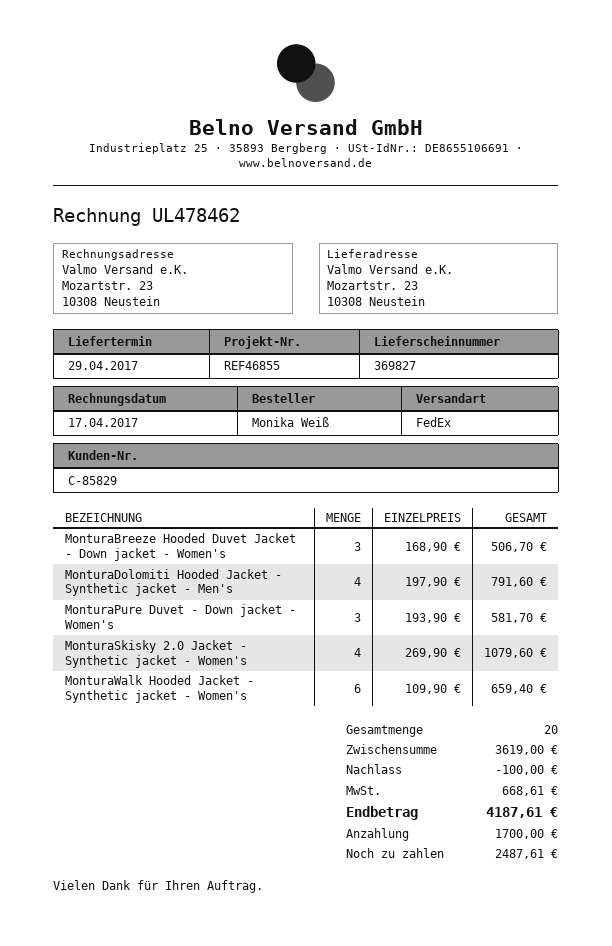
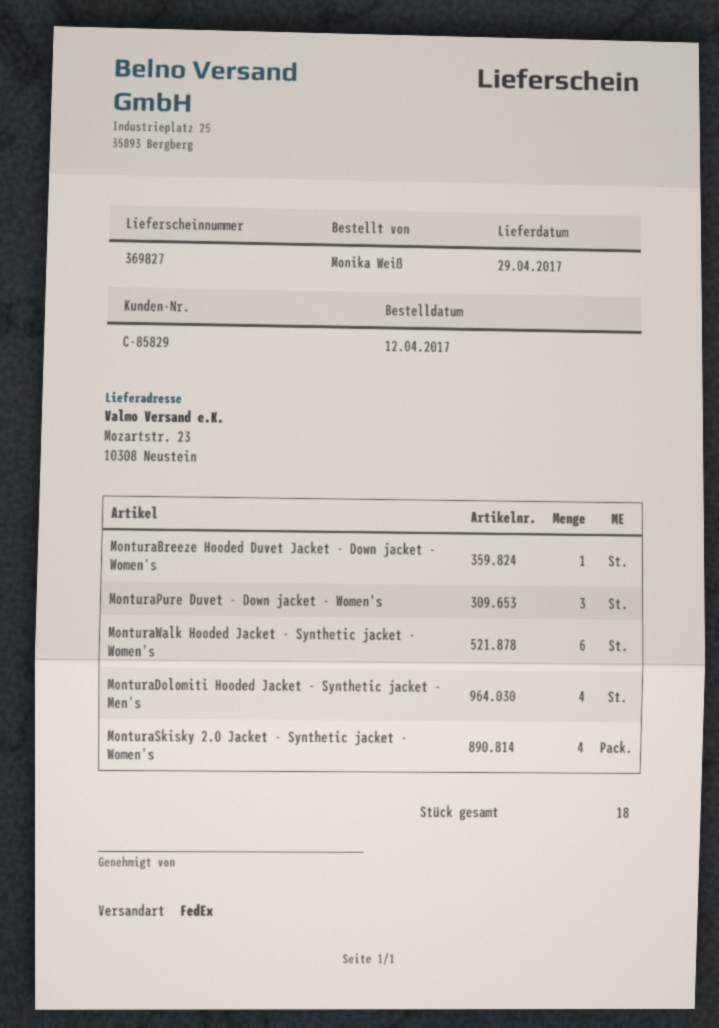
MonturaBreeze Hooded Duvet Jacket - Down jacket - Women's: 3 -> 1
total quantity: 20 -> 18

